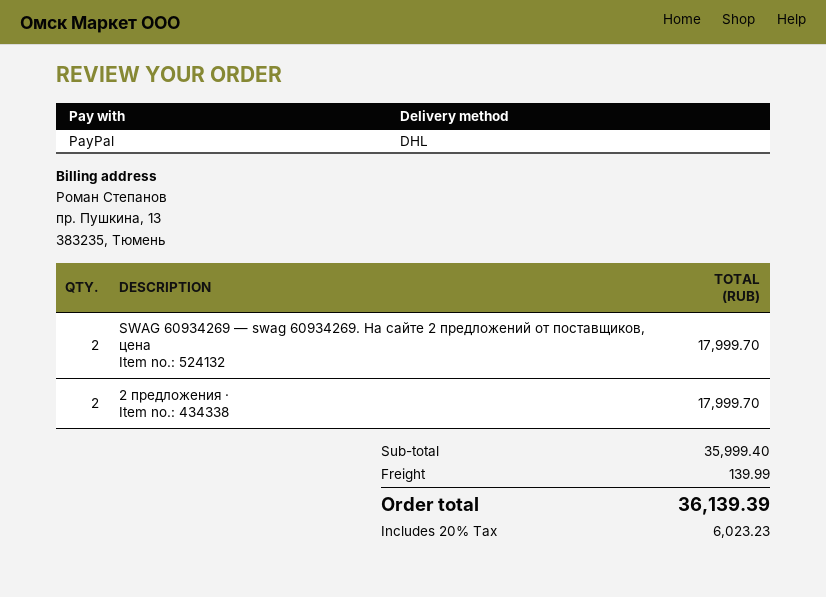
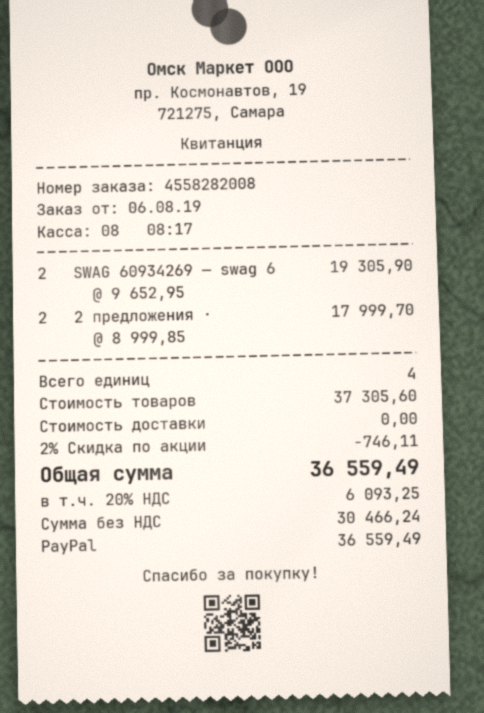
SWAG 60934269 — swag 60934269. На сайте 2 предложений от поставщиков, цена: 2 for 17999.70 -> 2 for 19305.90
subtotal: 35999.40 -> 37305.60
discount: none -> 2% = 746.11
shipping: 139.99 -> 0.00
tax: 20% = 6023.23 -> 20% = 6093.25
total: 36139.39 -> 36559.49

